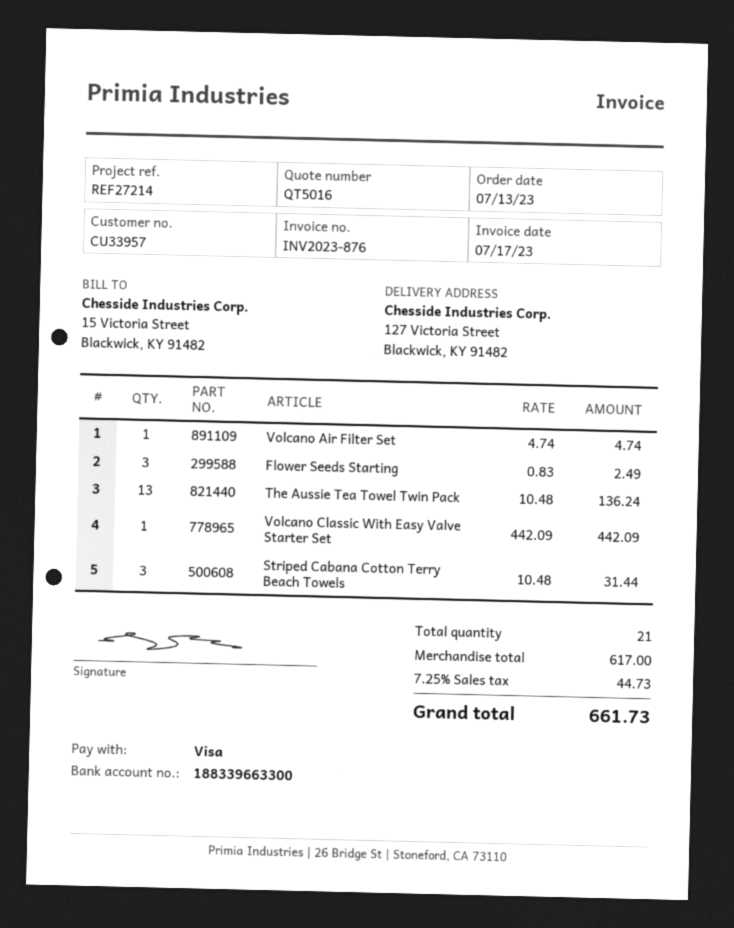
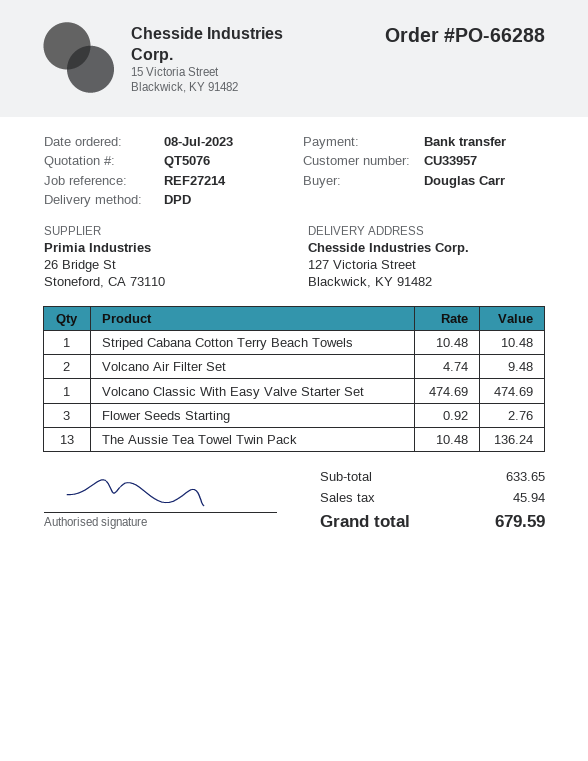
quote number: QT5016 -> QT5076
order date: 2023-07-13 -> 2023-07-08
payment method: Visa -> bank transfer
Volcano Air Filter Set: 1 x 4.74 = 4.74 -> 2 x 4.74 = 9.48
Flower Seeds Starting: 3 x 0.83 = 2.49 -> 3 x 0.92 = 2.76
Volcano Classic With Easy Valve Starter Set: 1 x 442.09 = 442.09 -> 1 x 474.69 = 474.69
Striped Cabana Cotton Terry Beach Towels: 3 x 10.48 = 31.44 -> 1 x 10.48 = 10.48
subtotal: 617.00 -> 633.65
tax: 44.73 -> 45.94
total: 661.73 -> 679.59

